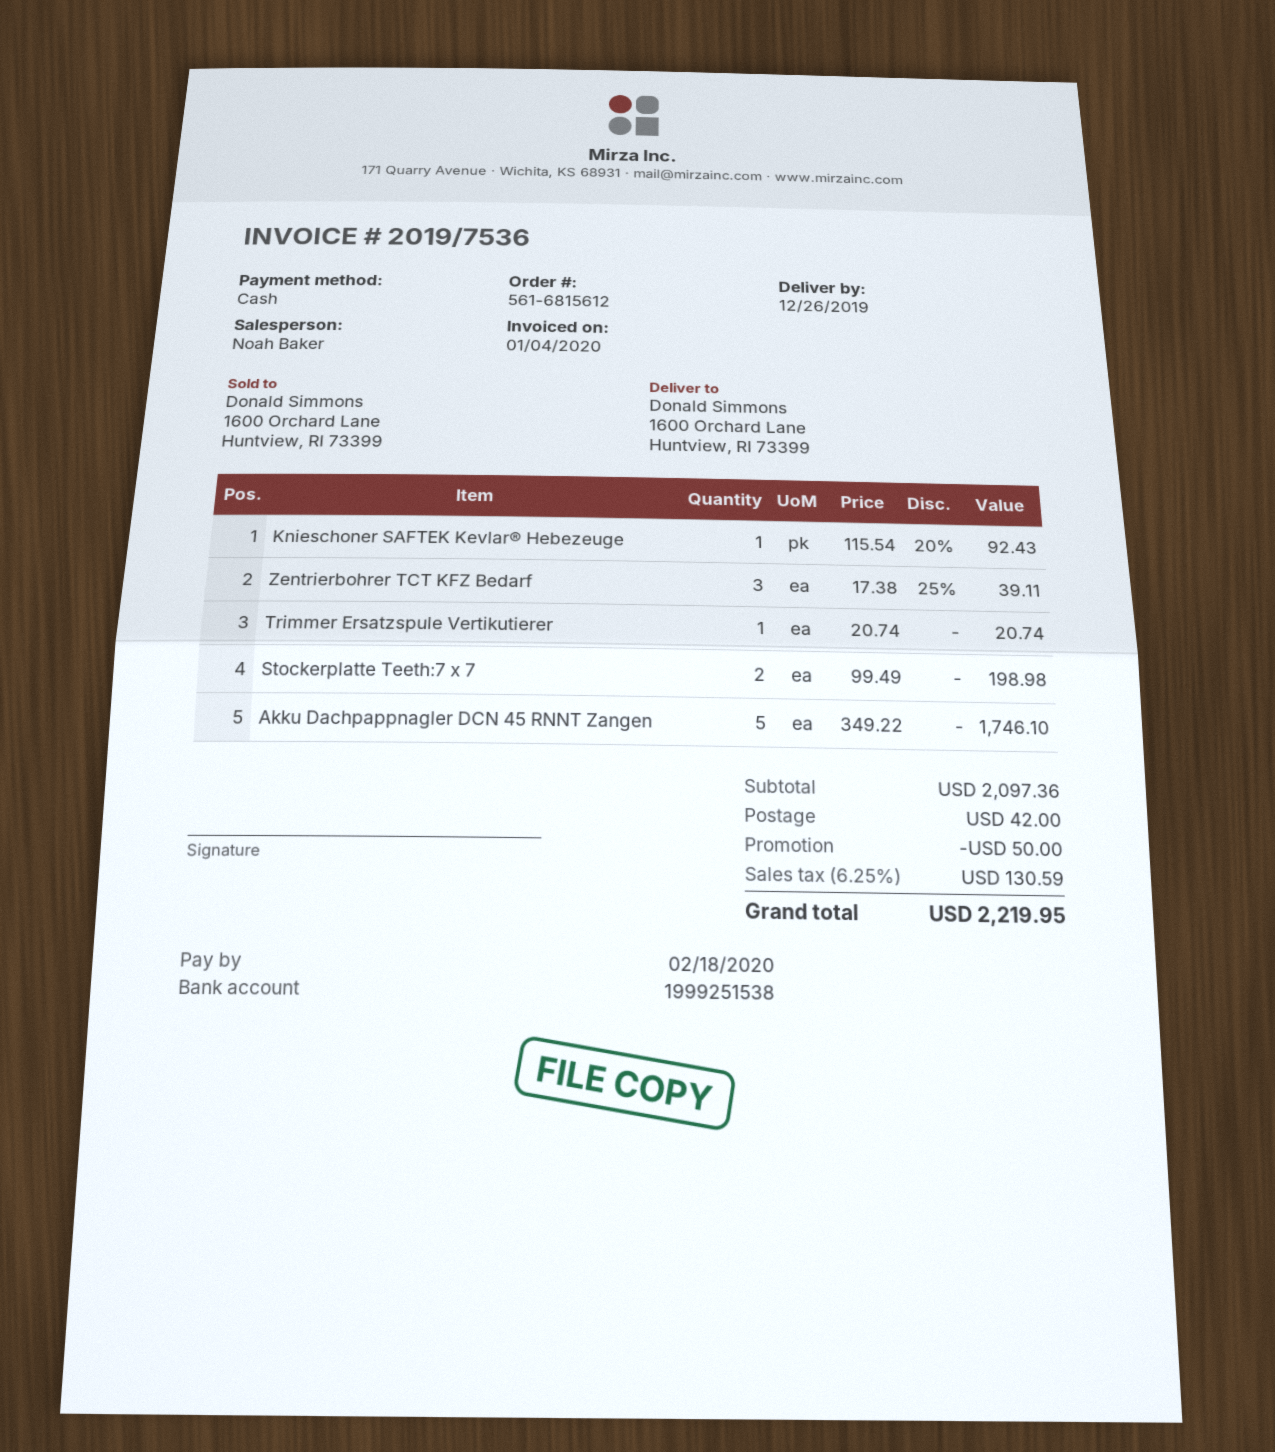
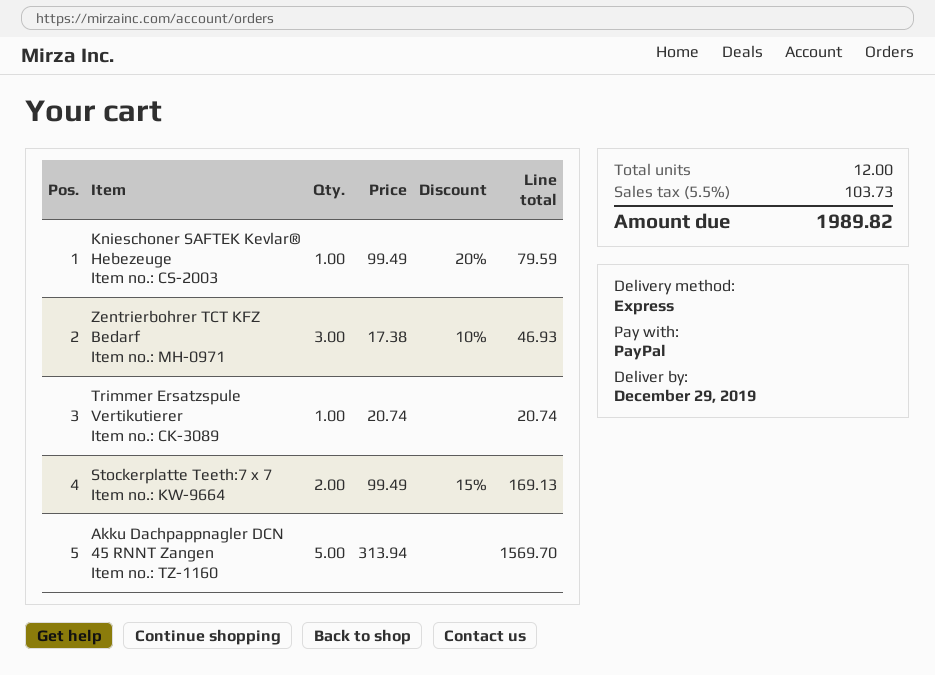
delivery date: 2019-12-26 -> 2019-12-29
payment method: cash -> PayPal
Knieschoner SAFTEK Kevlar® Hebezeuge: 1 x 115.54 - 20% = 92.43 -> 1 x 99.49 - 20% = 79.59
Zentrierbohrer TCT KFZ Bedarf: 3 x 17.38 - 25% = 39.11 -> 3 x 17.38 - 10% = 46.93
Stockerplatte Teeth:7 x 7: 2 x 99.49 = 198.98 -> 2 x 99.49 - 15% = 169.13
Akku Dachpappnagler DCN 45 RNNT Zangen: 5 x 349.22 = 1746.10 -> 5 x 313.94 = 1569.70
discount: 50.00 -> none
shipping: 42.00 -> none
tax: 6.25% = 130.59 -> 5.5% = 103.73
total: 2219.95 -> 1989.82

